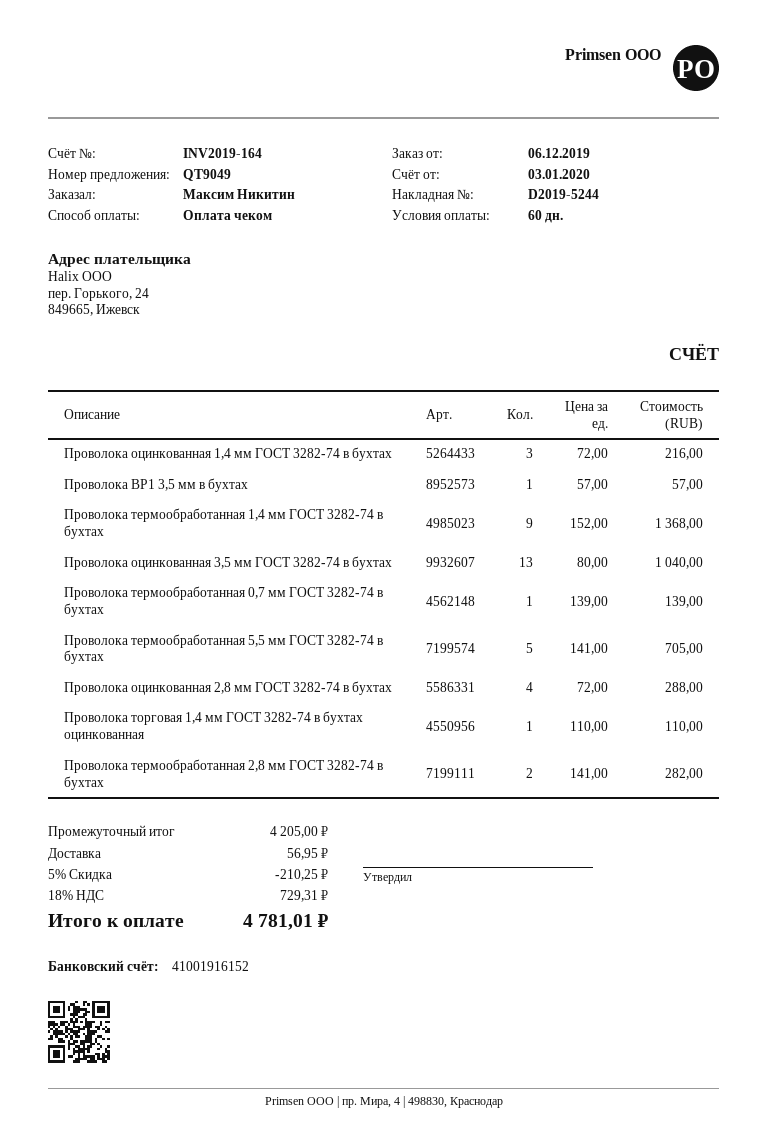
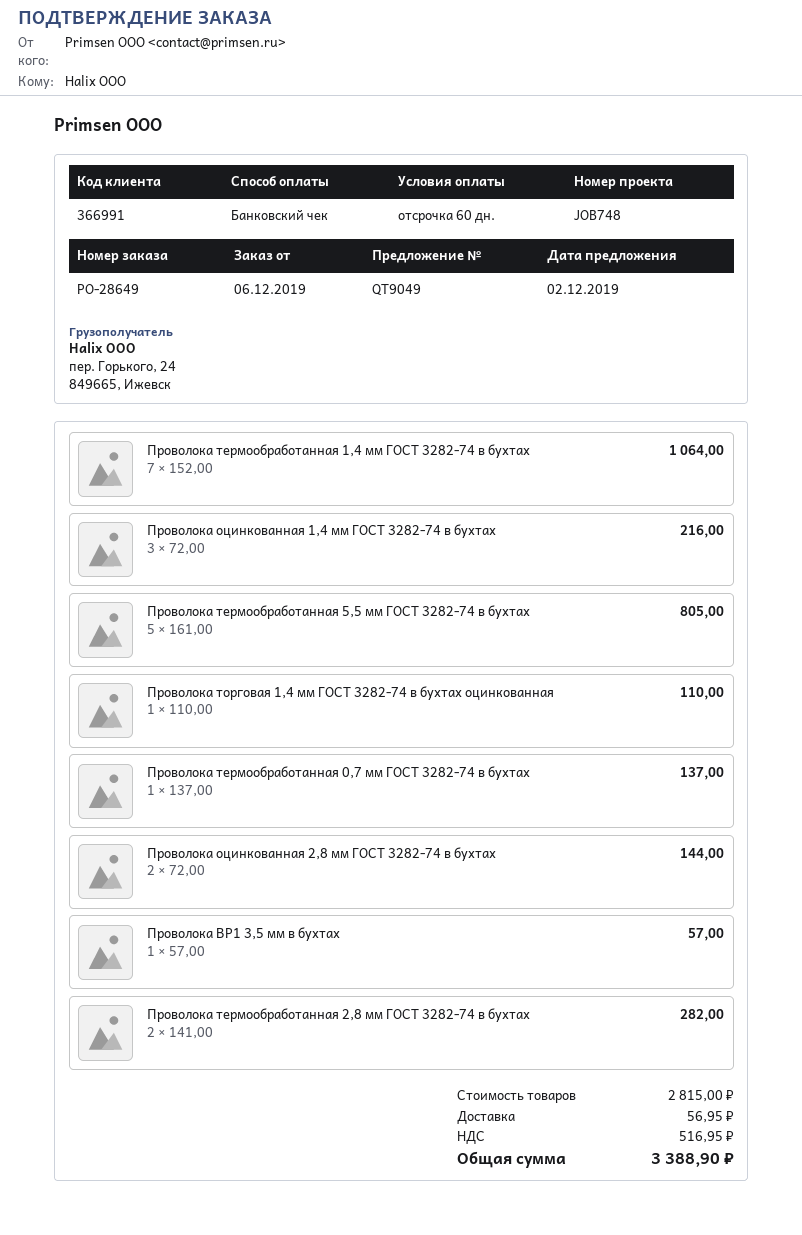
Проволока термообработанная 1,4 мм ГОСТ 3282-74 в бухтах: 9 x 152.00 = 1368.00 -> 7 x 152.00 = 1064.00
Проволока оцинкованная 3,5 мм ГОСТ 3282-74 в бухтах: 13 x 80.00 = 1040.00 -> none
Проволока термообработанная 0,7 мм ГОСТ 3282-74 в бухтах: 1 x 139.00 = 139.00 -> 1 x 137.00 = 137.00
Проволока термообработанная 5,5 мм ГОСТ 3282-74 в бухтах: 5 x 141.00 = 705.00 -> 5 x 161.00 = 805.00
Проволока оцинкованная 2,8 мм ГОСТ 3282-74 в бухтах: 4 x 72.00 = 288.00 -> 2 x 72.00 = 144.00
subtotal: 4205.00 -> 2815.00
discount: 5% = 210.25 -> none
tax: 729.31 -> 516.95
total: 4781.01 -> 3388.90

